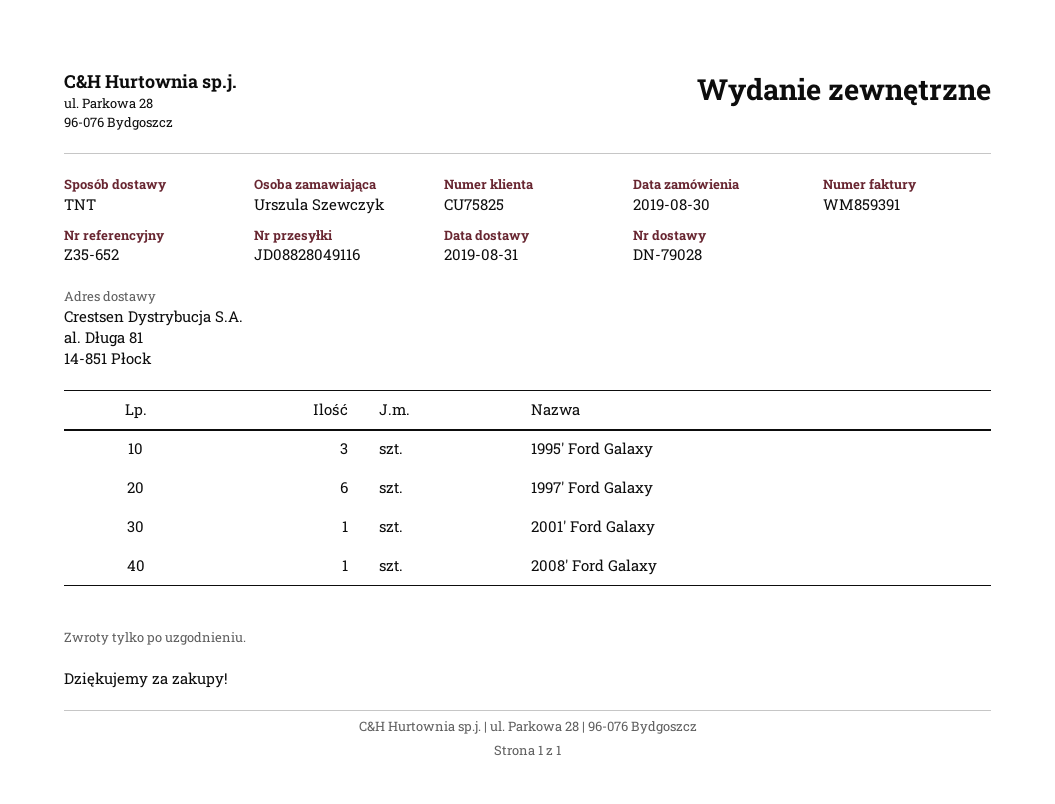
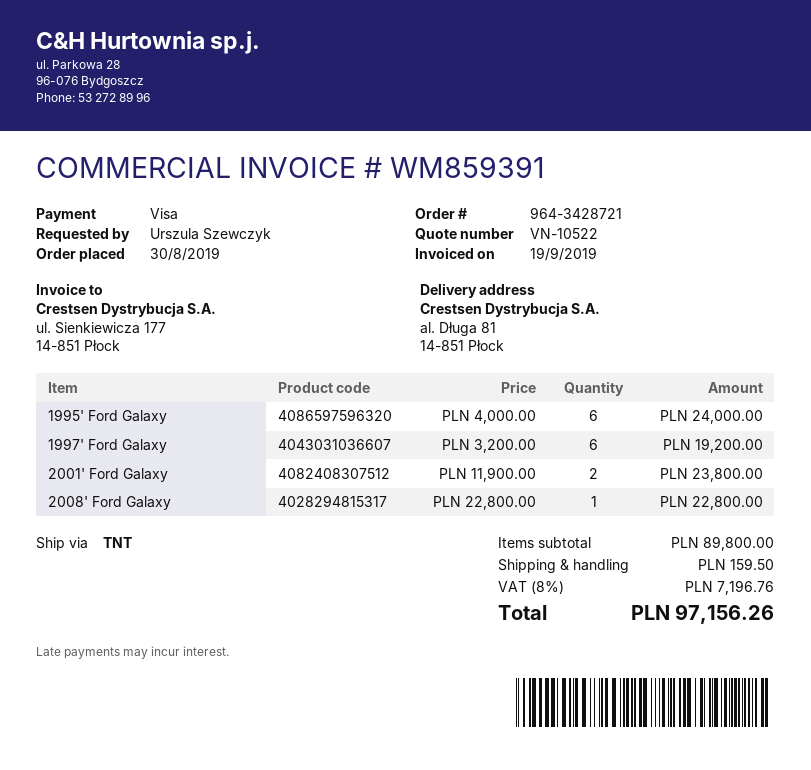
1995' Ford Galaxy: 3 -> 6
2001' Ford Galaxy: 1 -> 2

